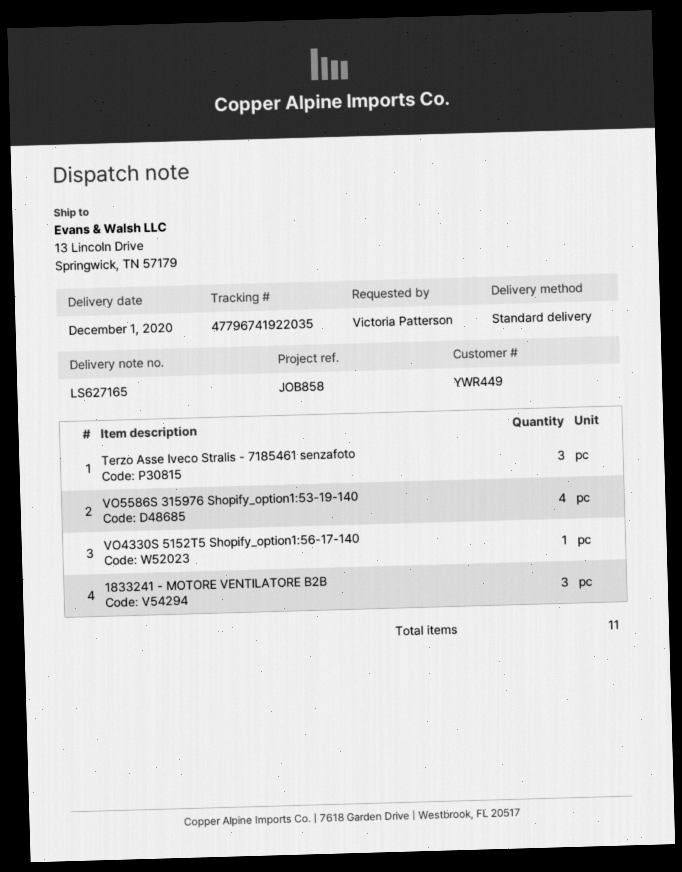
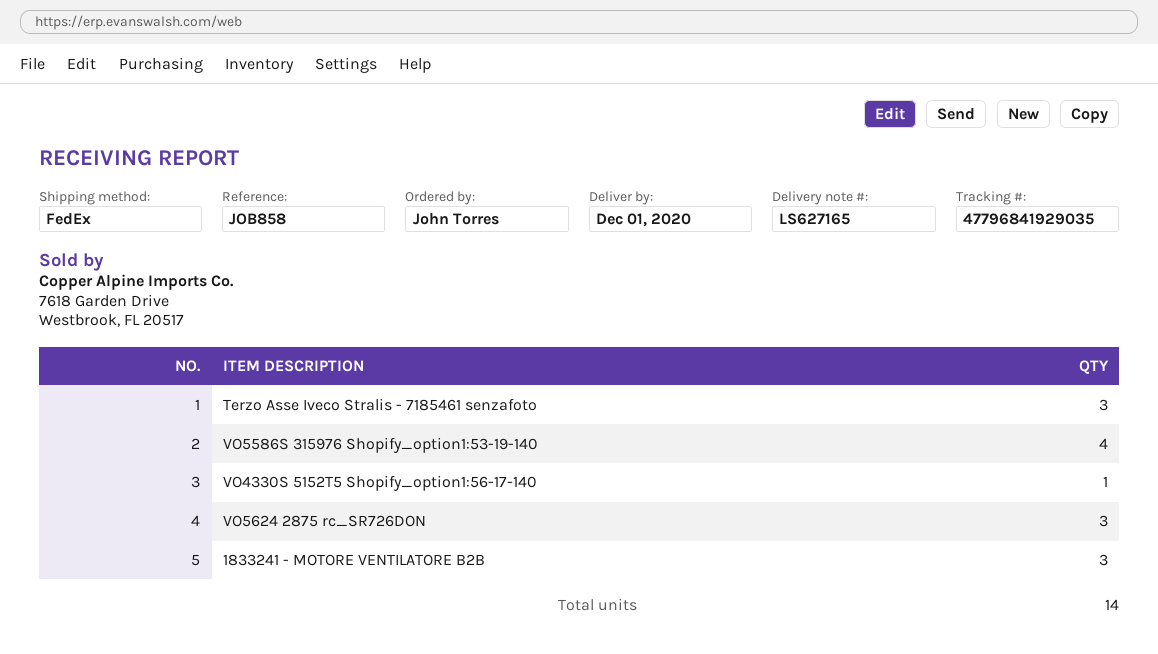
ordered by: Victoria Patterson -> John Torres
shipping method: standard -> FedEx
tracking number: 47796741922035 -> 47796841929035
VO5624 2875 rc_SR726DON: none -> 3
total quantity: 11 -> 14

